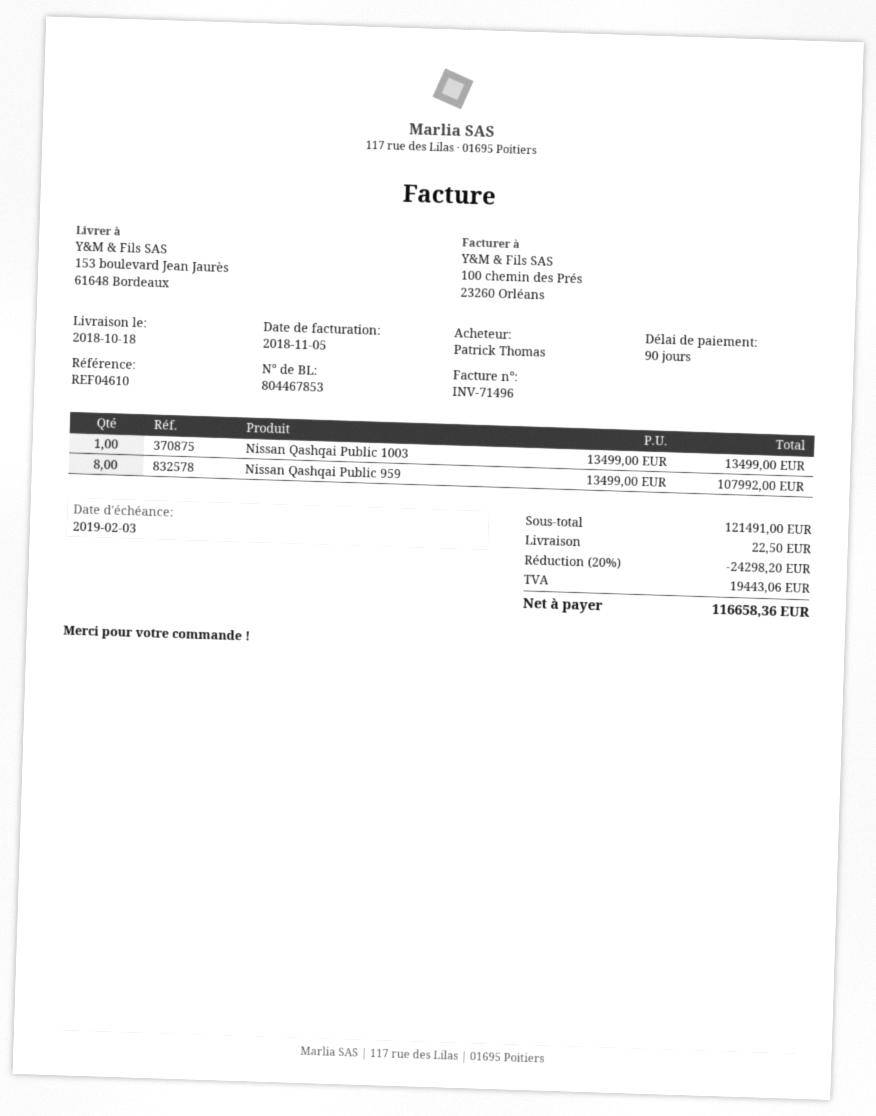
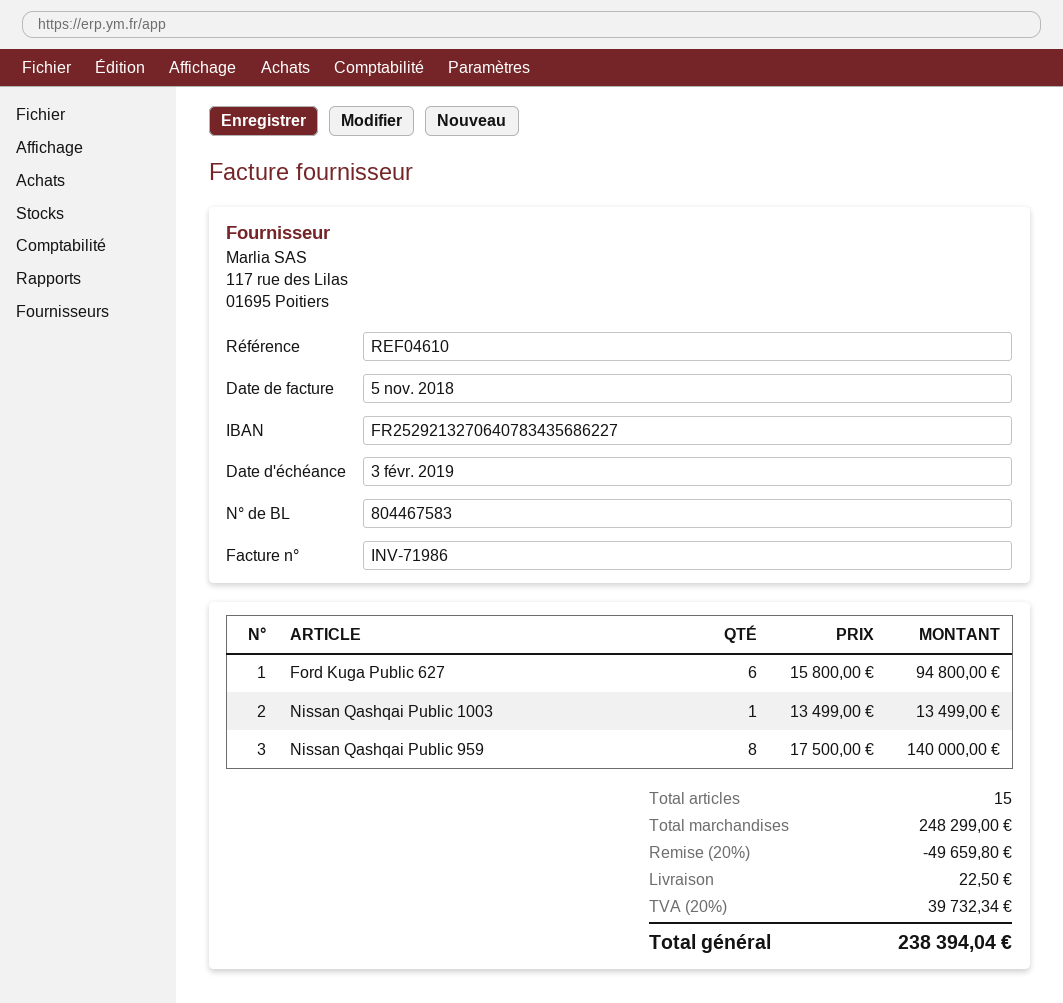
delivery note number: 804467853 -> 804467583
invoice number: INV-71496 -> INV-71986
Nissan Qashqai Public 959: 8 x 13499.00 = 107992.00 -> 8 x 17500.00 = 140000.00
Ford Kuga Public 627: none -> 6 x 15800.00 = 94800.00
subtotal: 121491.00 -> 248299.00
discount: 20% = 24298.20 -> 20% = 49659.80
tax: 19443.06 -> 39732.34
total: 116658.36 -> 238394.04

